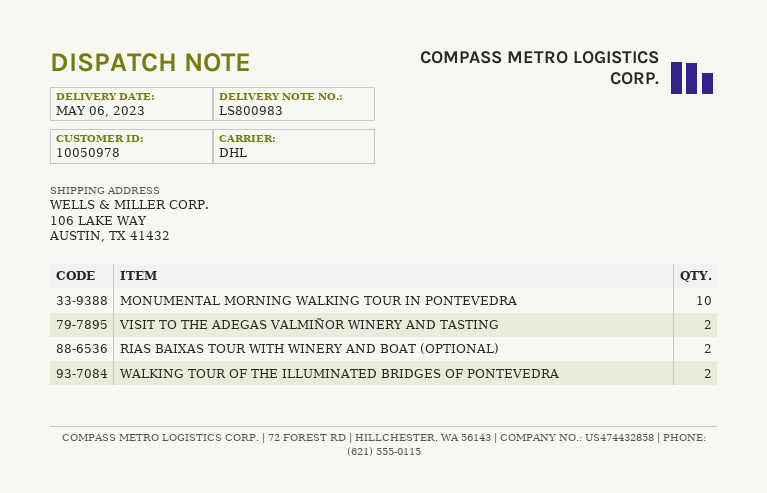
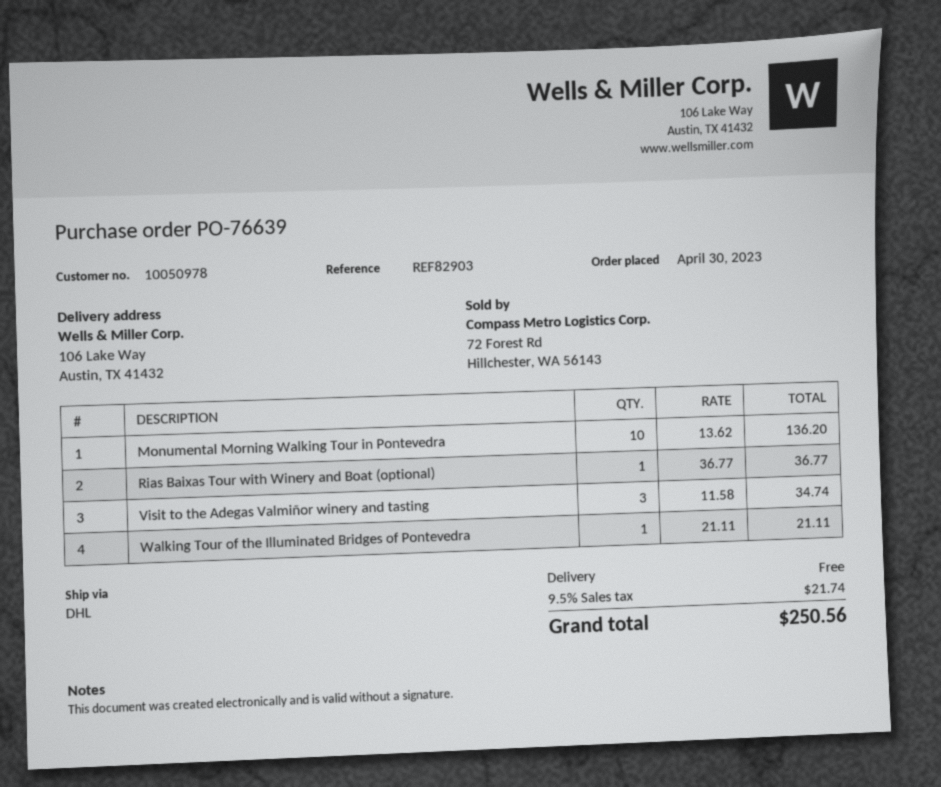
VISIT TO THE ADEGAS VALMIÑOR WINERY AND TASTING: 2 -> 3
RIAS BAIXAS TOUR WITH WINERY AND BOAT (OPTIONAL): 2 -> 1
WALKING TOUR OF THE ILLUMINATED BRIDGES OF PONTEVEDRA: 2 -> 1

